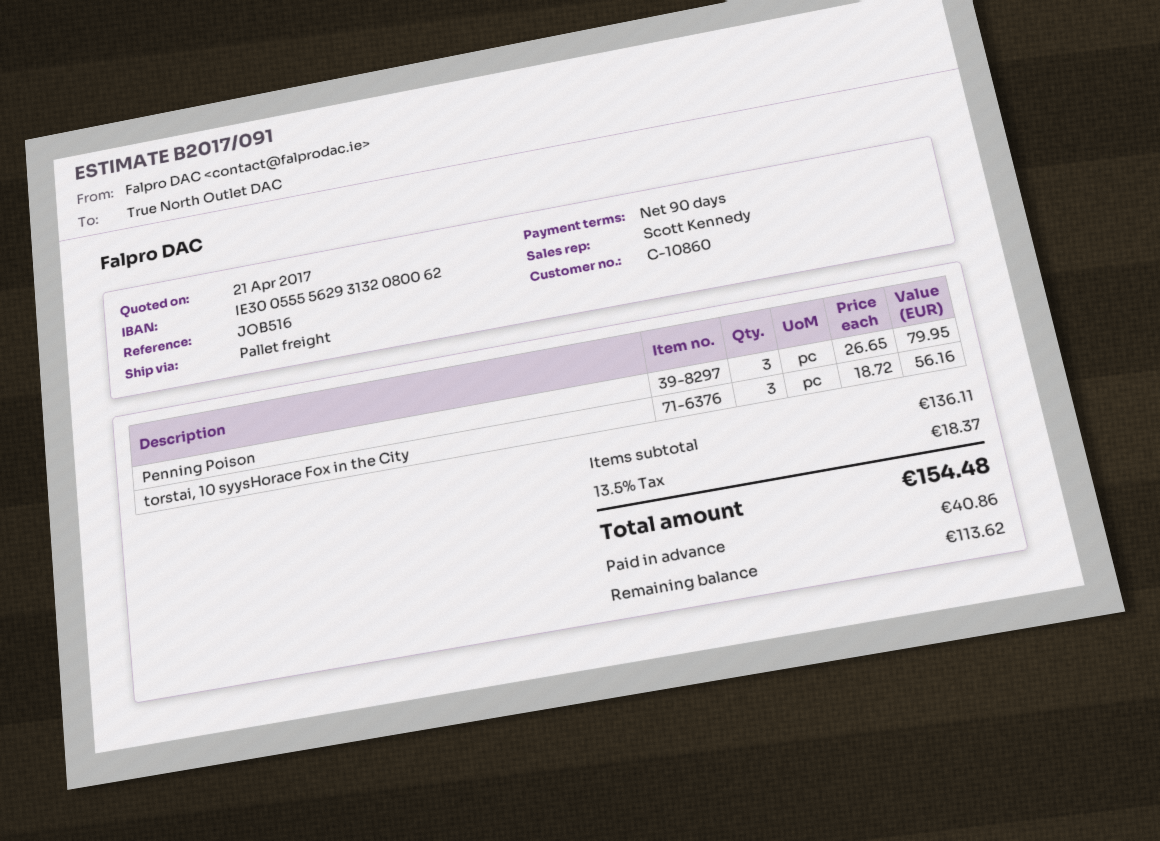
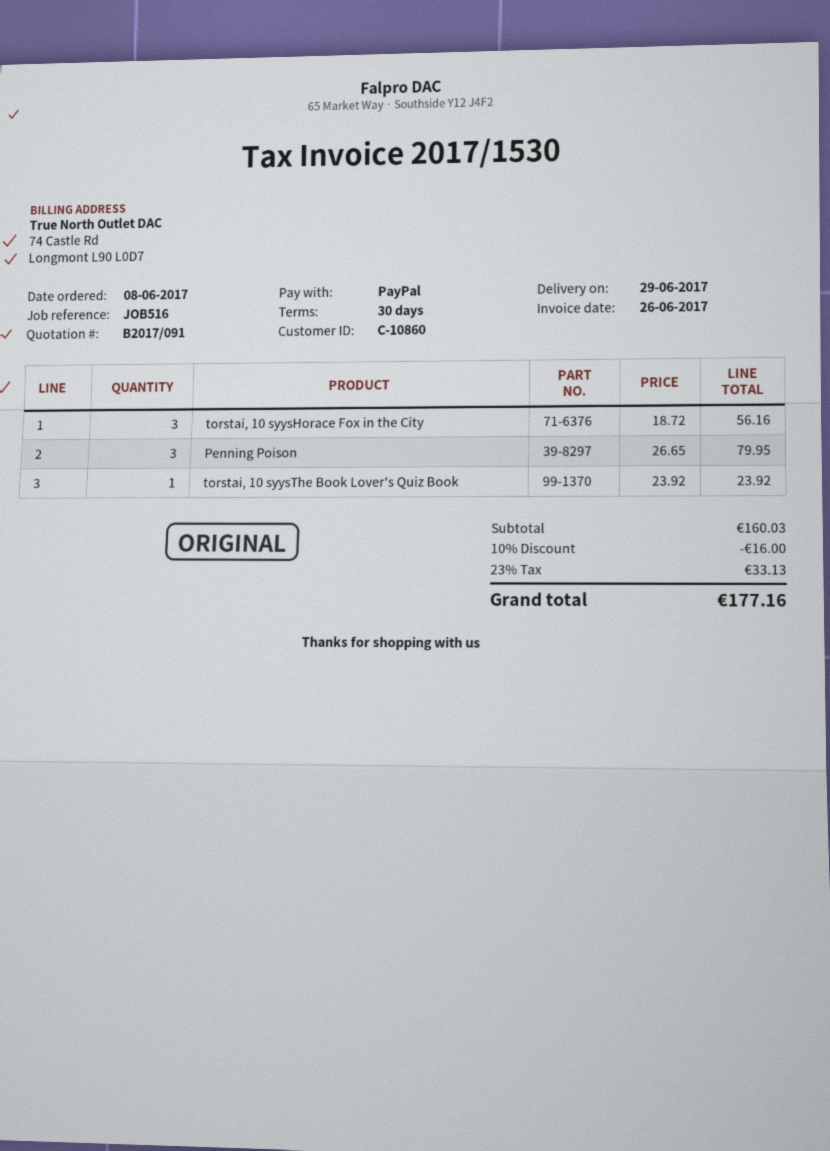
payment terms: 90 days -> 30 days
torstai, 10 syysThe Book Lover's Quiz Book: none -> 1 x 23.92 = 23.92
subtotal: 136.11 -> 160.03
discount: none -> 10% = 16.00
tax: 13.5% = 18.37 -> 23% = 33.13
total: 154.48 -> 177.16

